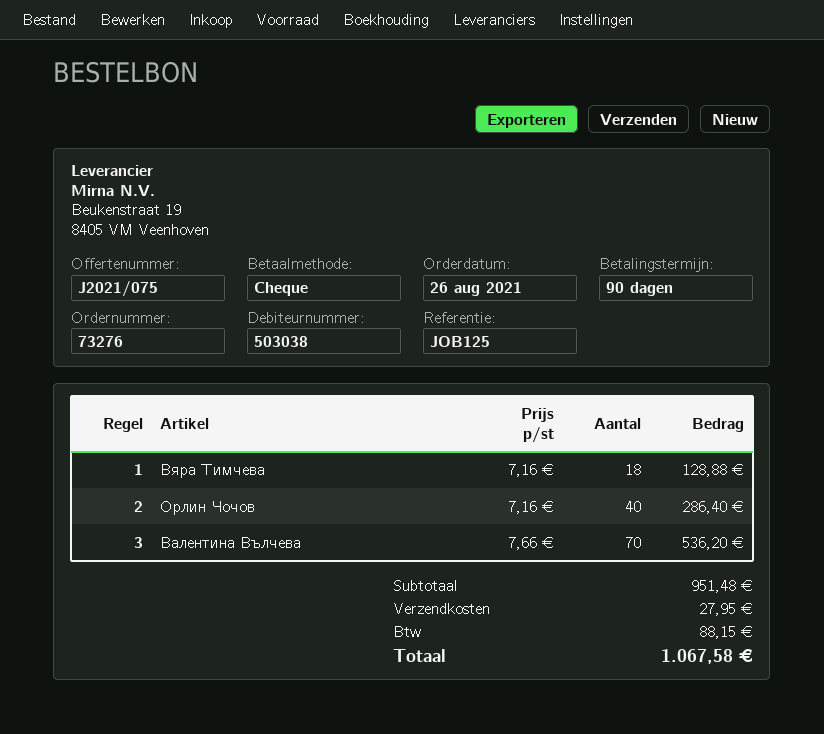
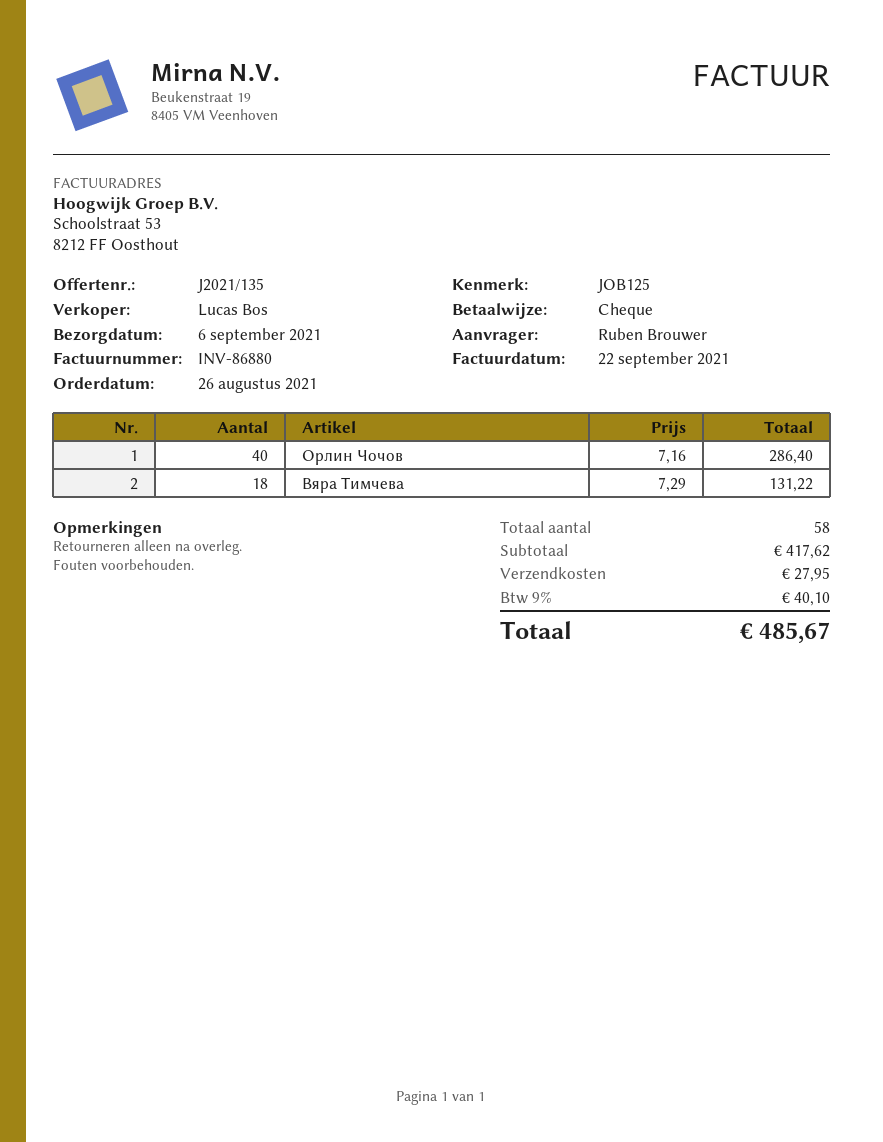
quote number: J2021/075 -> J2021/135
Вяра Тимчева: 18 x 7.16 = 128.88 -> 18 x 7.29 = 131.22
Валентина Вълчева: 70 x 7.66 = 536.20 -> none
subtotal: 951.48 -> 417.62
tax: 88.15 -> 40.10
total: 1067.58 -> 485.67

